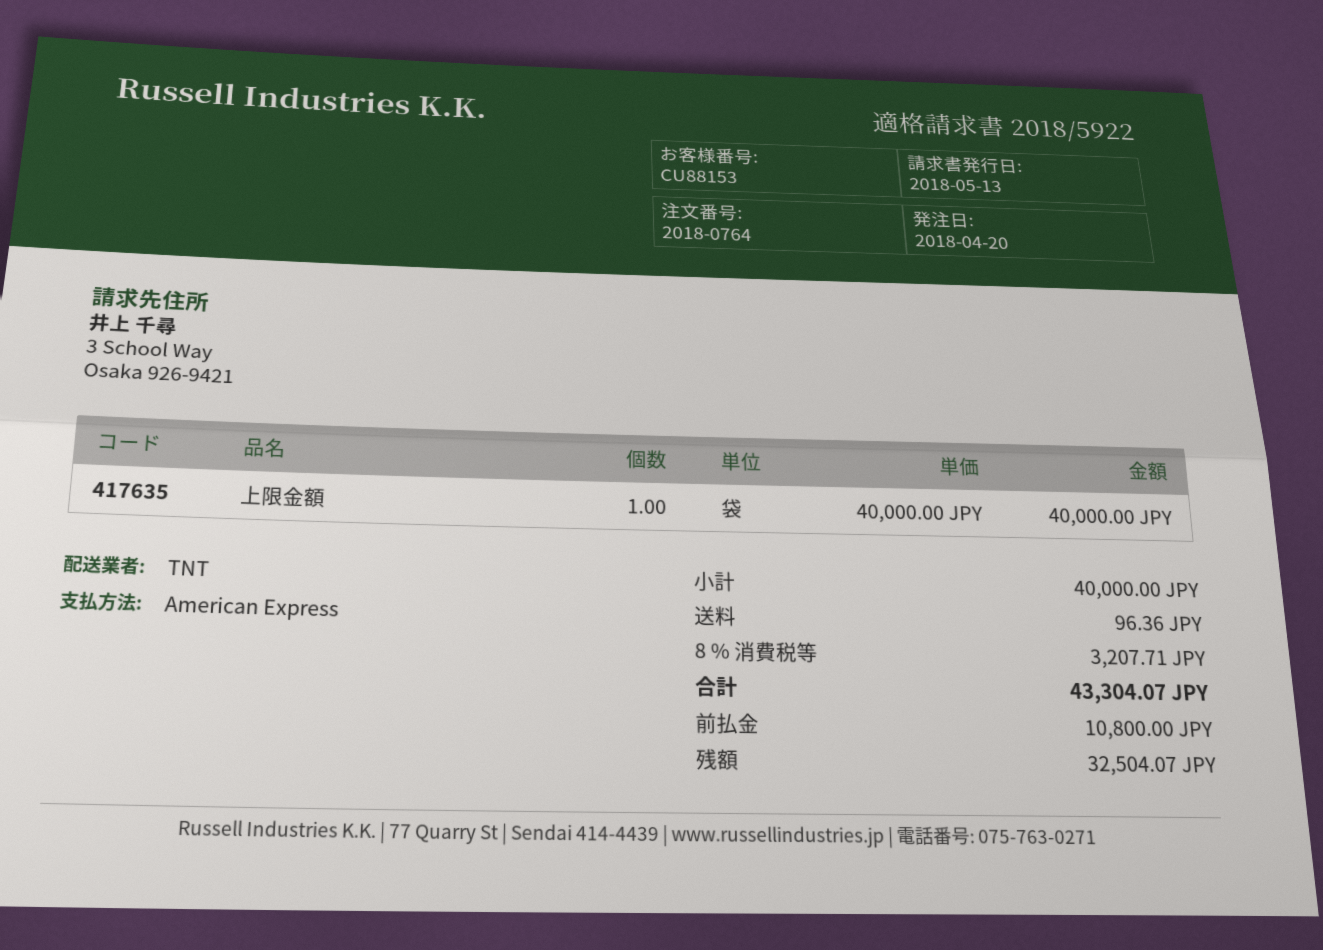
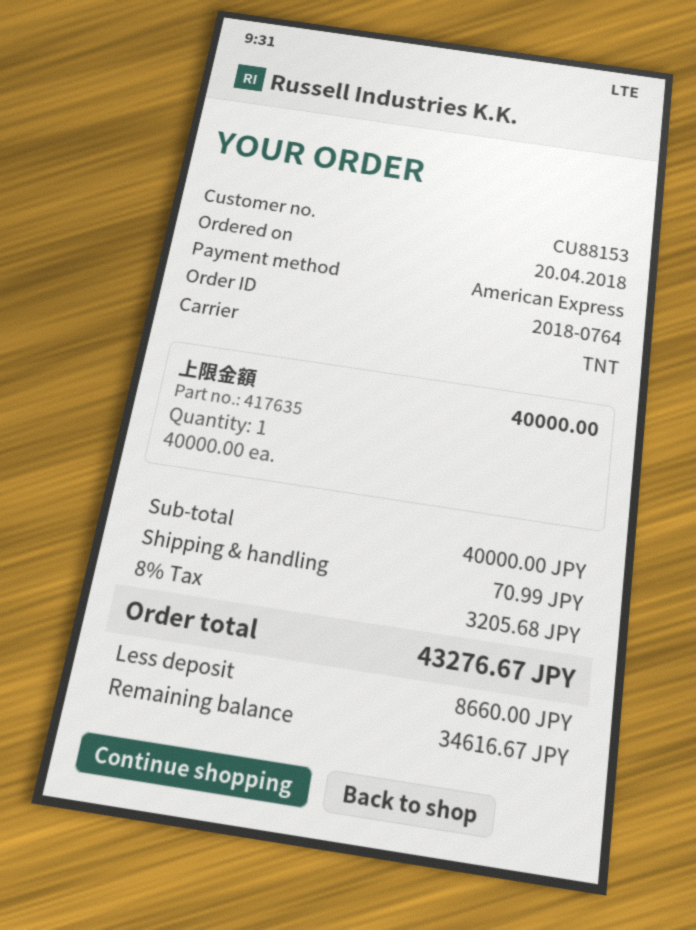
shipping: 96.36 -> 70.99
tax: 8% = 3207.71 -> 8% = 3205.68
total: 43304.07 -> 43276.67
deposit: 10800.00 -> 8660.00
balance: 32504.07 -> 34616.67

